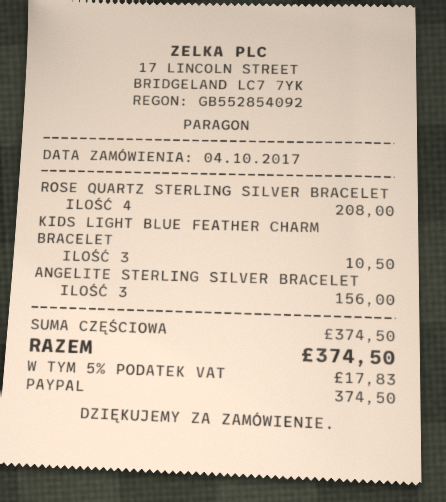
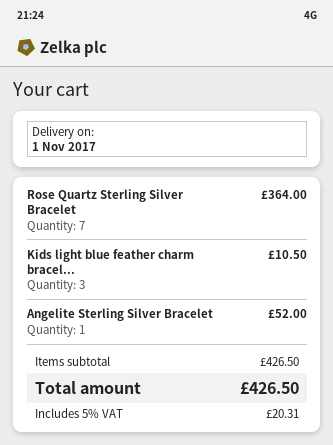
ROSE QUARTZ STERLING SILVER BRACELET: 4 for 208.00 -> 7 for 364.00
ANGELITE STERLING SILVER BRACELET: 3 for 156.00 -> 1 for 52.00
subtotal: 374.50 -> 426.50
tax: 5% = 17.83 -> 5% = 20.31
total: 374.50 -> 426.50

